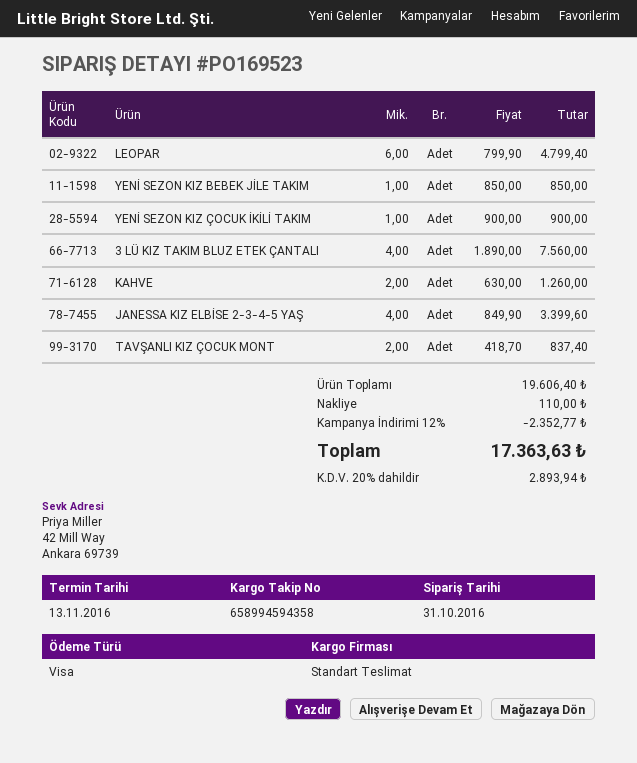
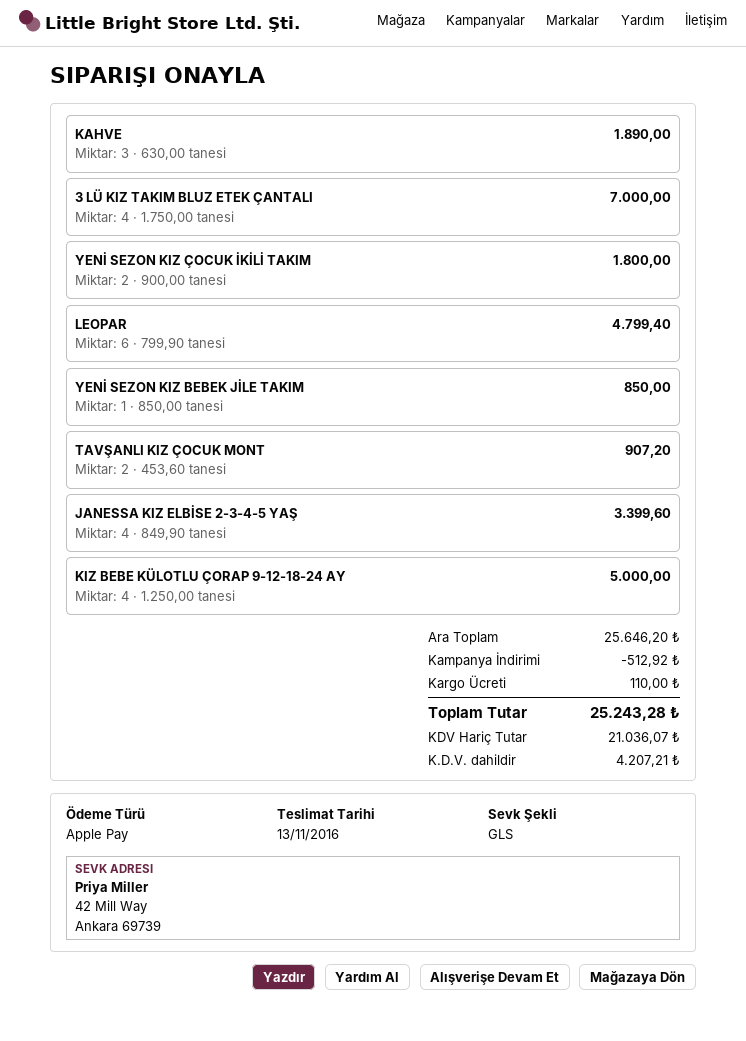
payment method: Visa -> Apple Pay
shipping method: standard -> GLS
YENİ SEZON KIZ ÇOCUK İKİLİ TAKIM: 1 x 900.00 = 900.00 -> 2 x 900.00 = 1800.00
3 LÜ KIZ TAKIM BLUZ ETEK ÇANTALI: 4 x 1890.00 = 7560.00 -> 4 x 1750.00 = 7000.00
KAHVE: 2 x 630.00 = 1260.00 -> 3 x 630.00 = 1890.00
TAVŞANLI KIZ ÇOCUK MONT: 2 x 418.70 = 837.40 -> 2 x 453.60 = 907.20
KIZ BEBE KÜLOTLU ÇORAP 9-12-18-24 AY: none -> 4 x 1250.00 = 5000.00
subtotal: 19606.40 -> 25646.20
discount: 2352.77 -> 512.92
tax: 2893.94 -> 4207.21
total: 17363.63 -> 25243.28

